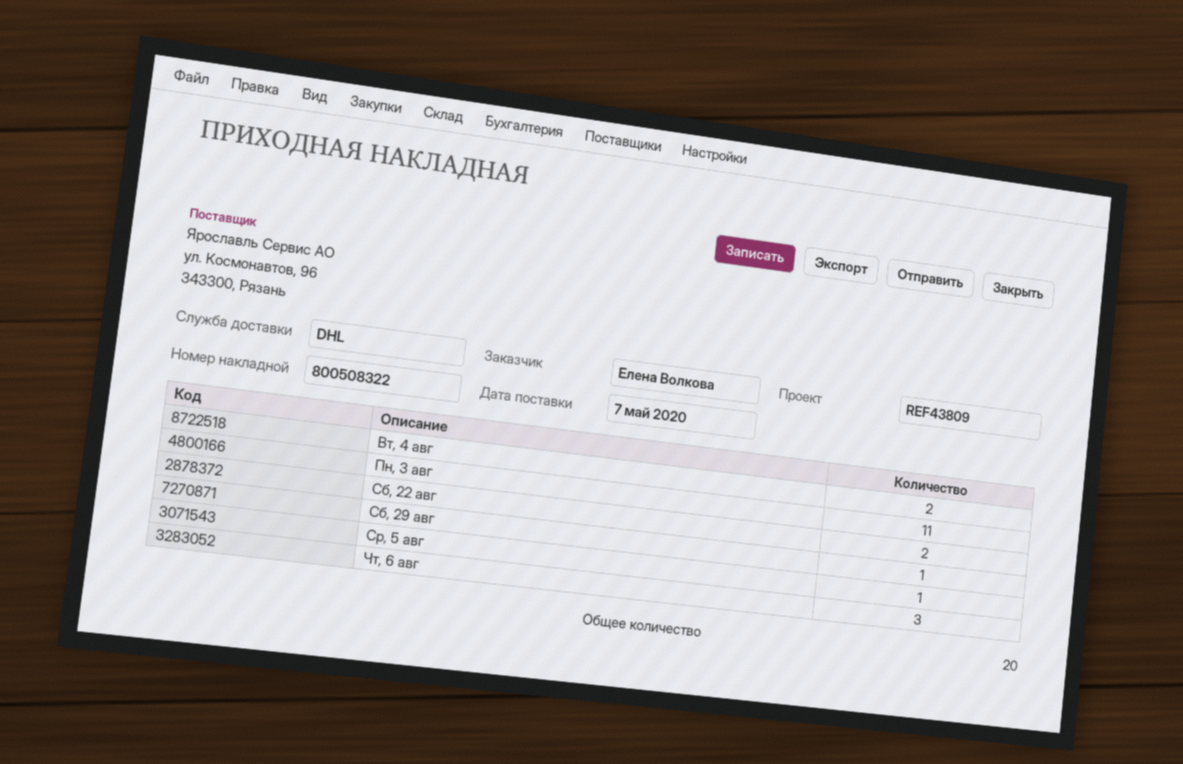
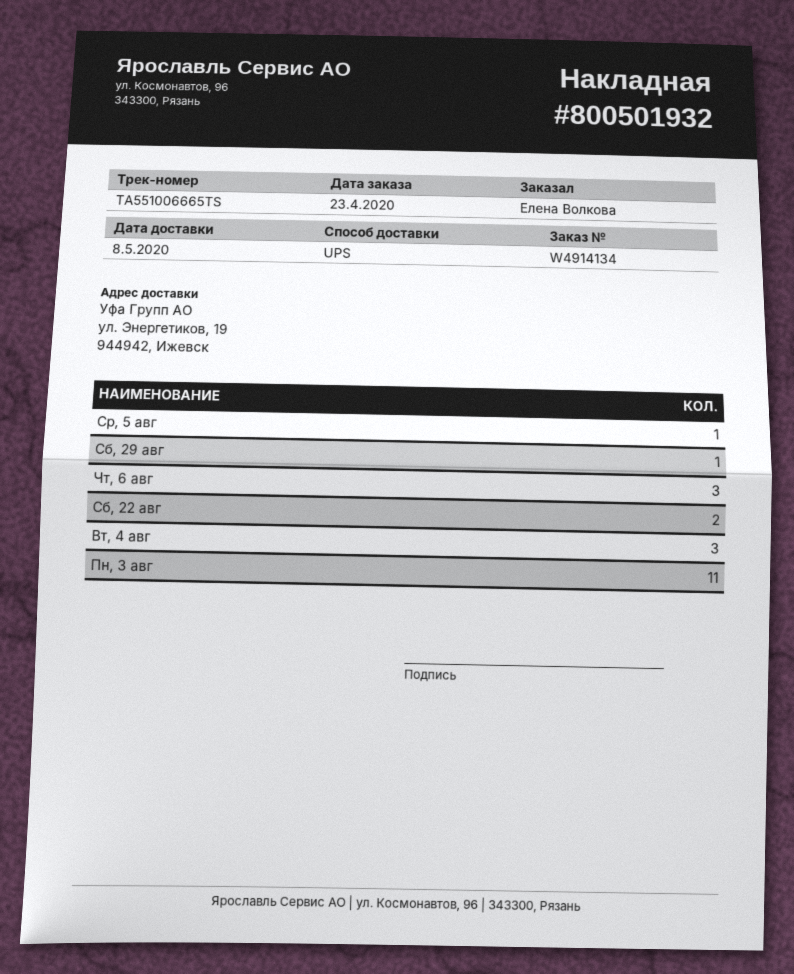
delivery note number: 800508322 -> 800501932
delivery date: 2020-05-07 -> 2020-05-08
shipping method: DHL -> UPS
Вт, 4 авг: 2 -> 3

